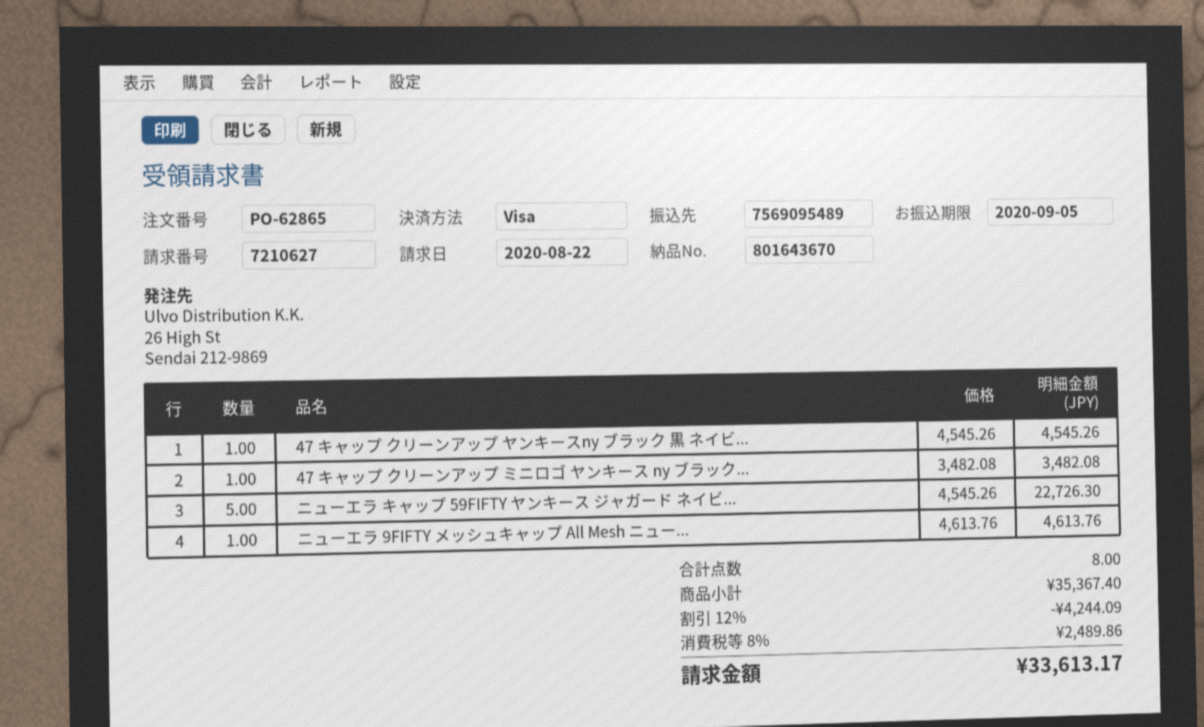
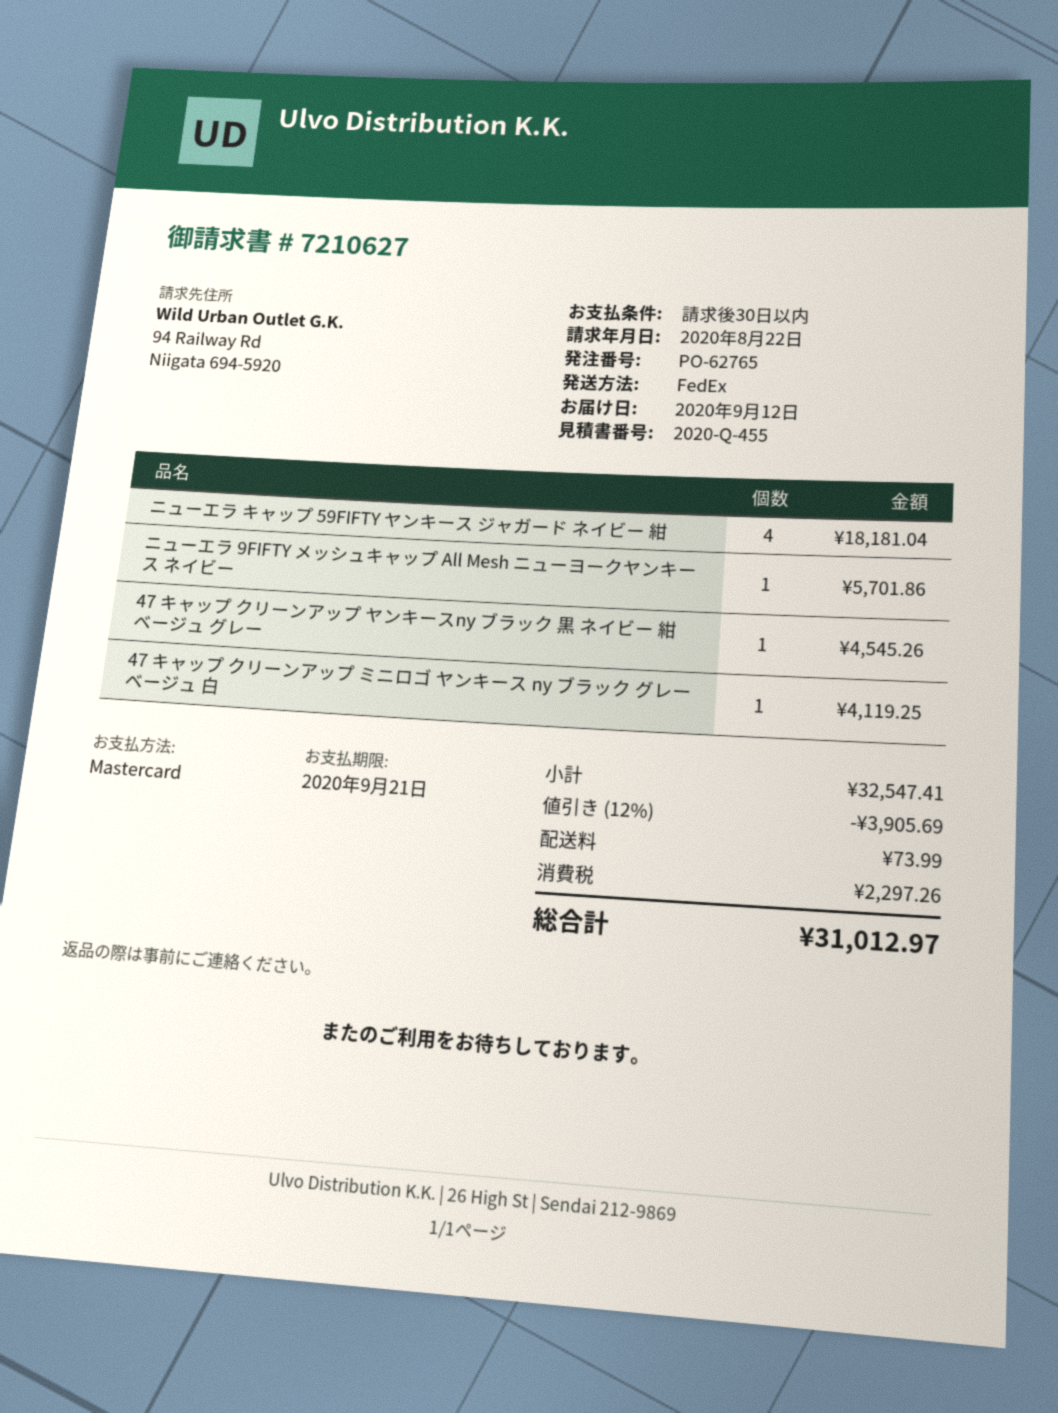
order number: PO-62865 -> PO-62765
due date: 2020-09-05 -> 2020-09-21
payment method: Visa -> Mastercard
47 キャップ クリーンアップ ミニロゴ ヤンキース ny ブラック...: 1 for 3482.08 -> 1 for 4119.25
ニューエラ キャップ 59FIFTY ヤンキース ジャガード ネイビ...: 5 for 22726.30 -> 4 for 18181.04
ニューエラ 9FIFTY メッシュキャップ All Mesh ニュー...: 1 for 4613.76 -> 1 for 5701.86
subtotal: 35367.40 -> 32547.41
discount: 12% = 4244.09 -> 12% = 3905.69
shipping: none -> 73.99
tax: 2489.86 -> 2297.26
total: 33613.17 -> 31012.97

